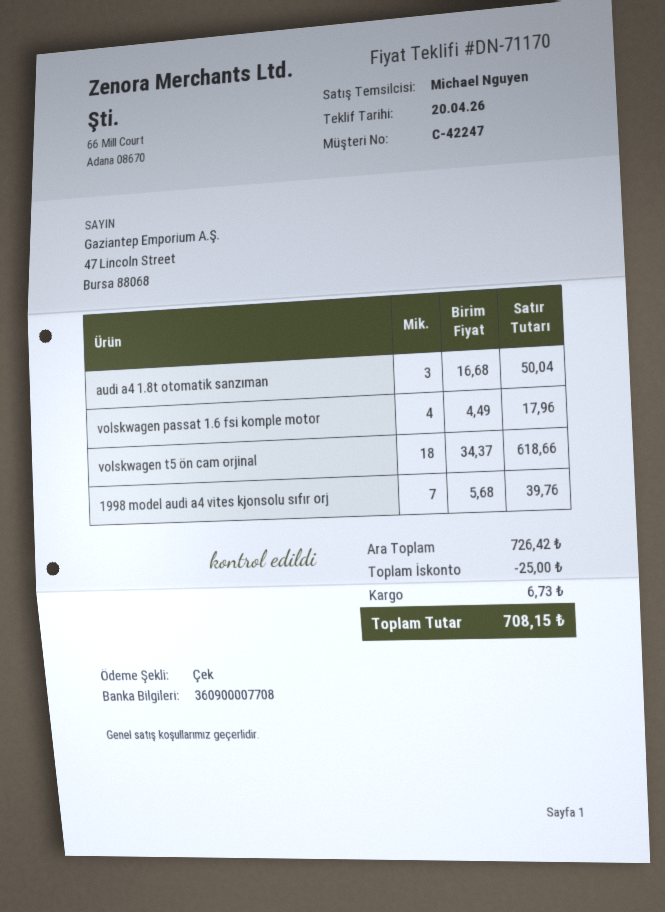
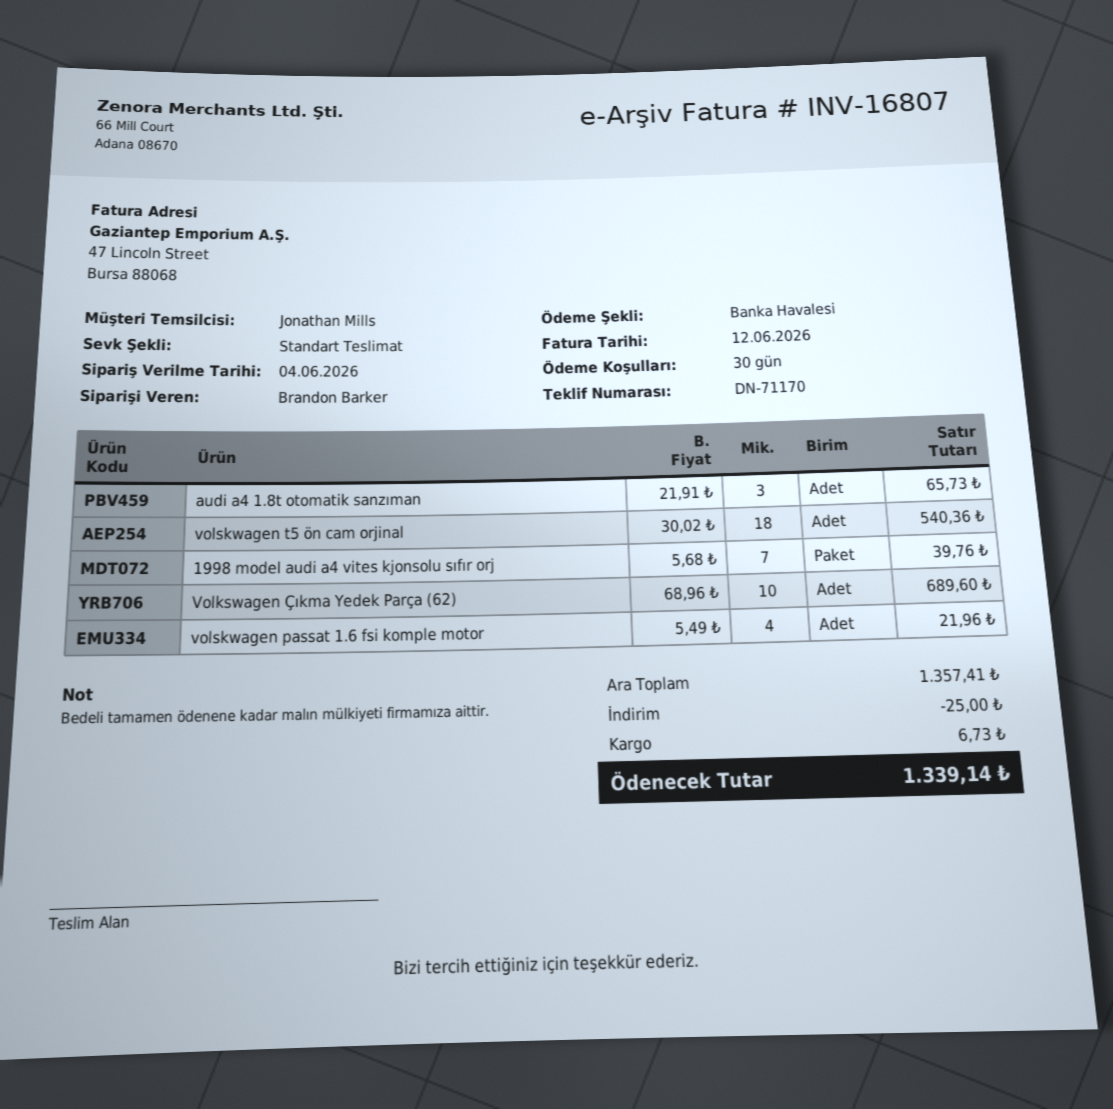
sales rep: Michael Nguyen -> Jonathan Mills
payment method: cheque -> bank transfer
audi a4 1.8t otomatik sanzıman: 3 x 16.68 = 50.04 -> 3 x 21.91 = 65.73
volskwagen passat 1.6 fsi komple motor: 4 x 4.49 = 17.96 -> 4 x 5.49 = 21.96
volskwagen t5 ön cam orjinal: 18 x 34.37 = 618.66 -> 18 x 30.02 = 540.36
Volkswagen Çıkma Yedek Parça (62): none -> 10 x 68.96 = 689.60
subtotal: 726.42 -> 1357.41
total: 708.15 -> 1339.14

